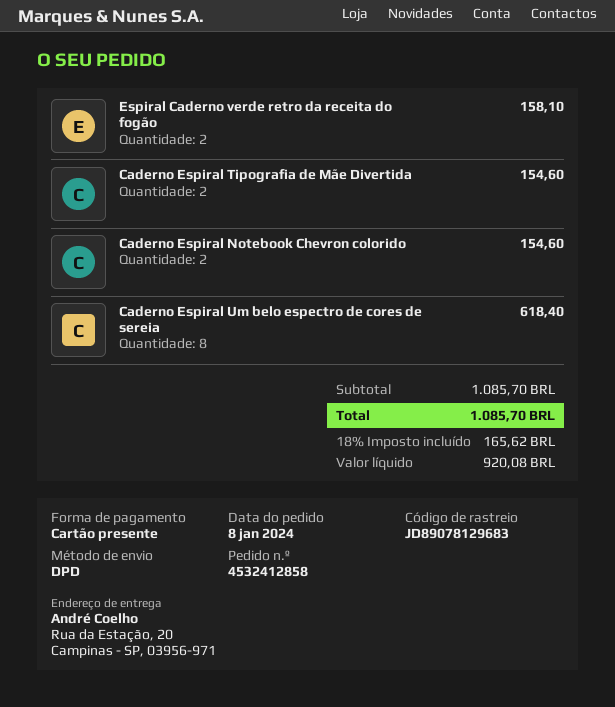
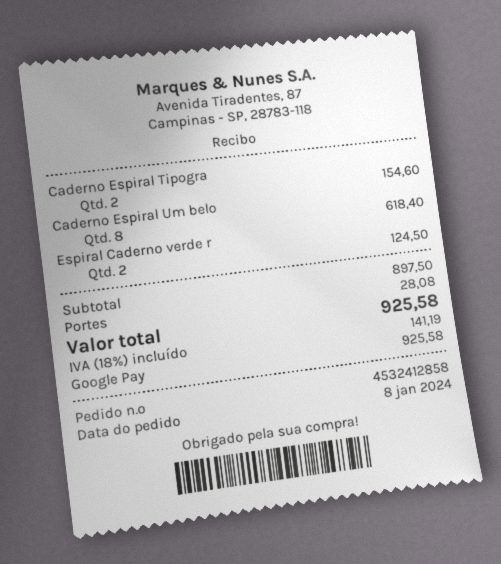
payment method: gift card -> Google Pay
Espiral Caderno verde retro da receita do fogão: 2 for 158.10 -> 2 for 124.50
Caderno Espiral Notebook Chevron colorido: 2 for 154.60 -> none
subtotal: 1085.70 -> 897.50
shipping: none -> 28.08
tax: 18% = 165.62 -> 18% = 141.19
total: 1085.70 -> 925.58

